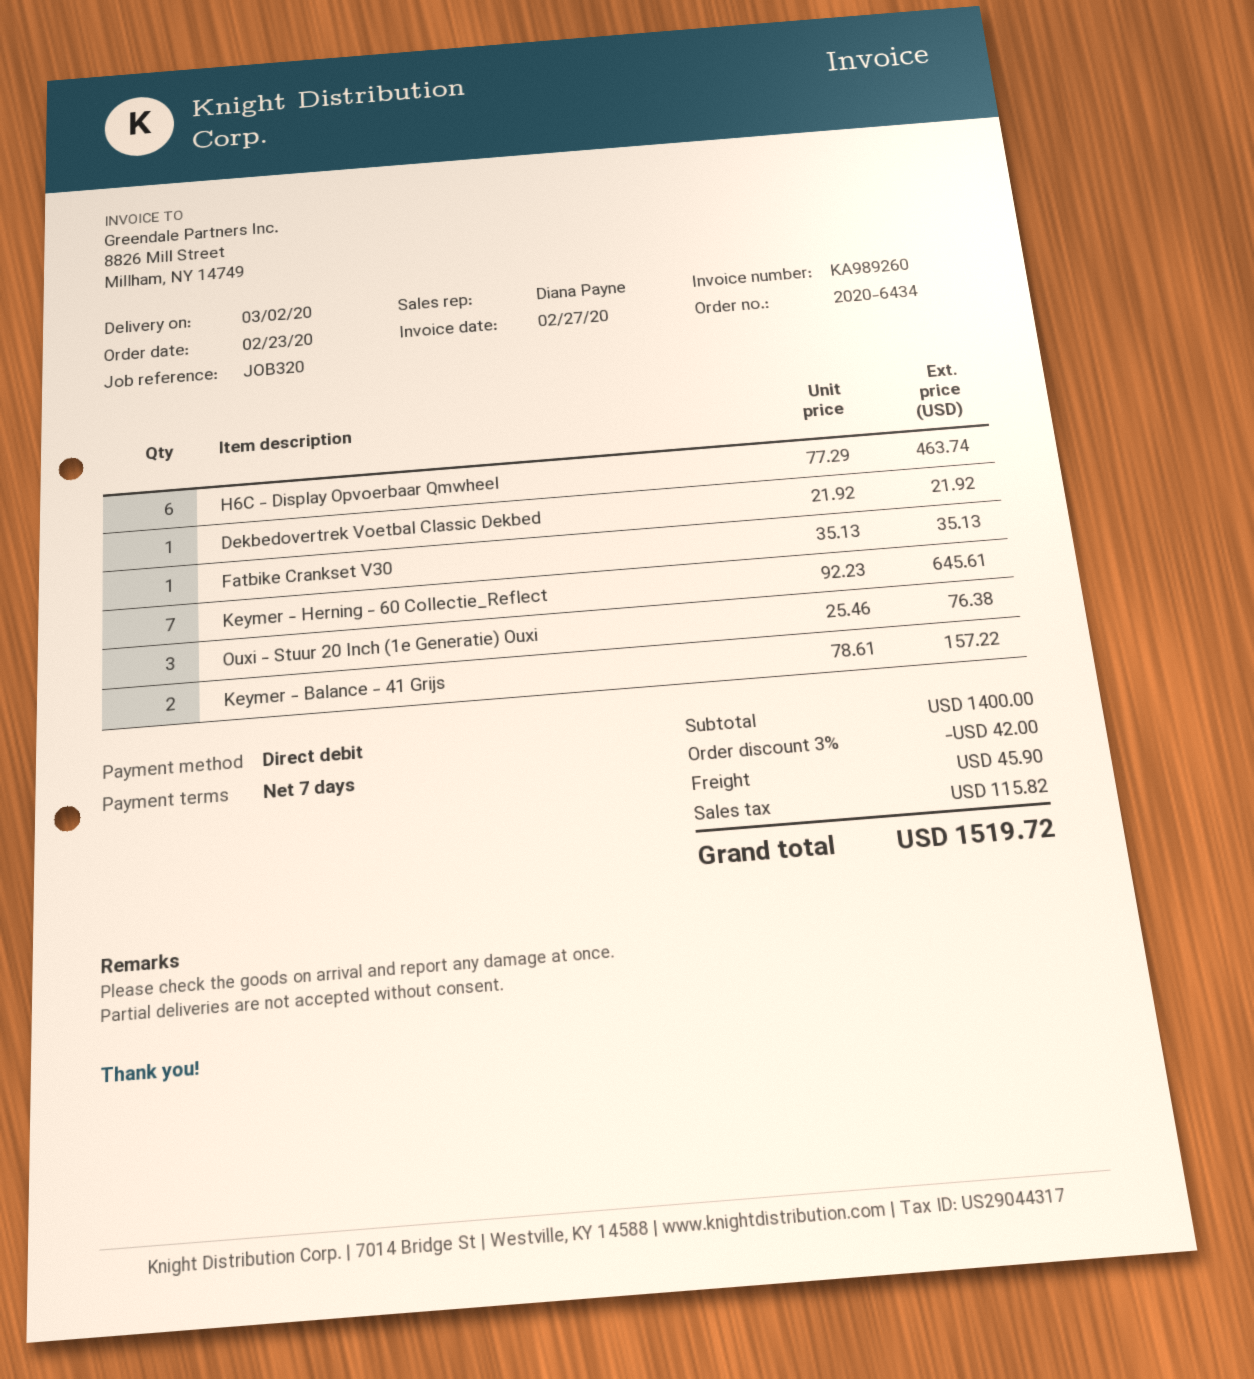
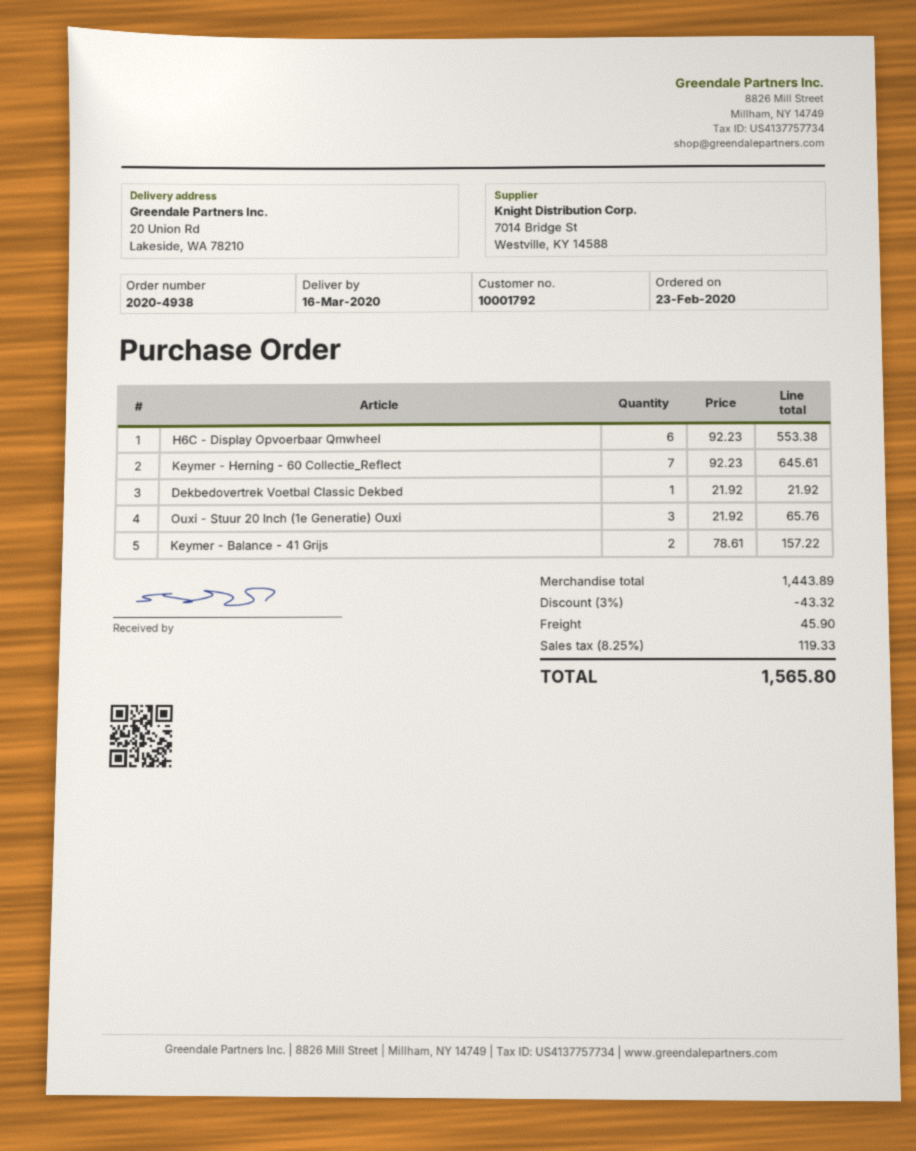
order number: 2020-6434 -> 2020-4938
delivery date: 2020-03-02 -> 2020-03-16
H6C - Display Opvoerbaar Qmwheel: 6 x 77.29 = 463.74 -> 6 x 92.23 = 553.38
Fatbike Crankset V30: 1 x 35.13 = 35.13 -> none
Ouxi - Stuur 20 Inch (1e Generatie) Ouxi: 3 x 25.46 = 76.38 -> 3 x 21.92 = 65.76
subtotal: 1400.00 -> 1443.89
discount: 3% = 42.00 -> 3% = 43.32
tax: 115.82 -> 119.33
total: 1519.72 -> 1565.80

